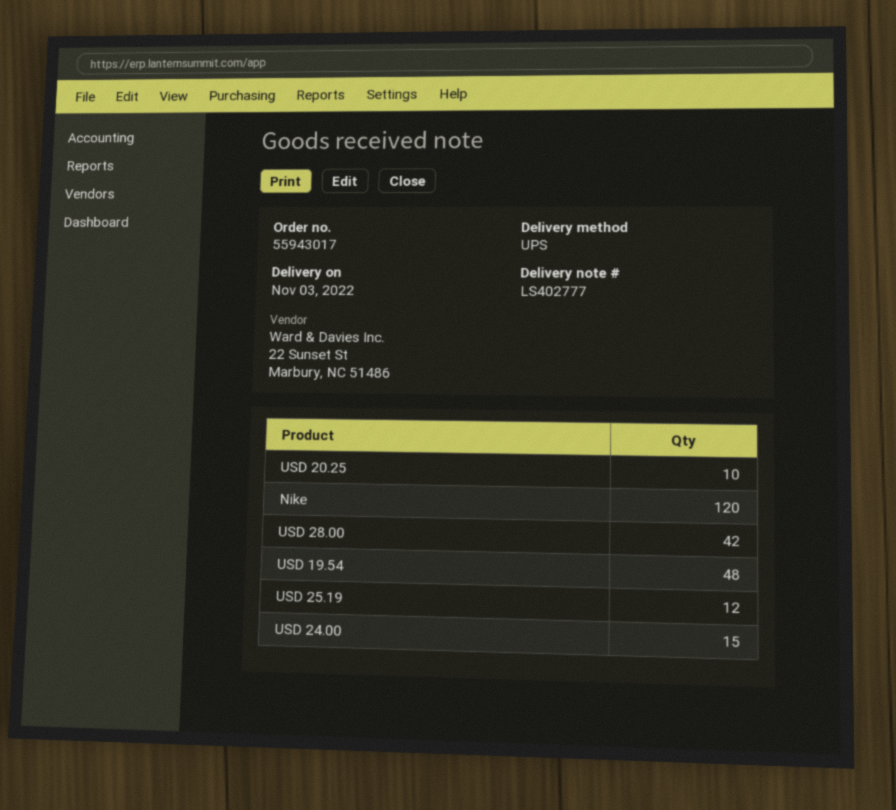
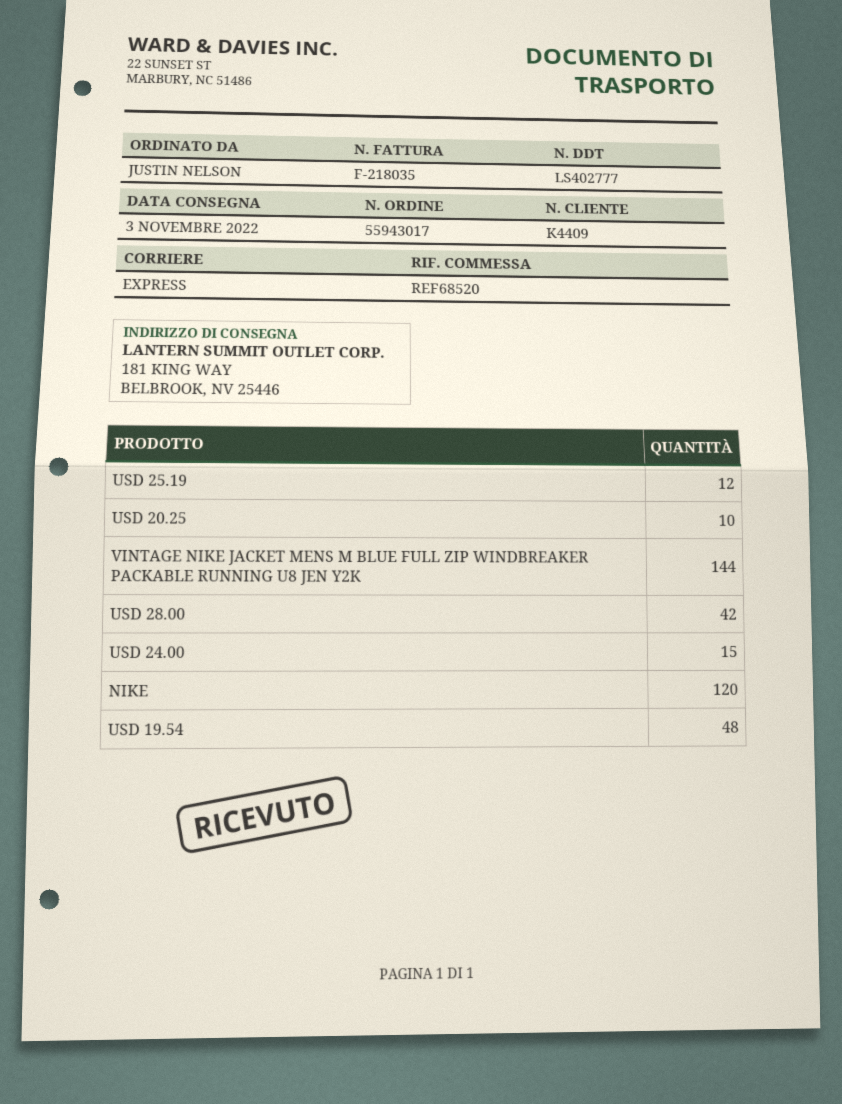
shipping method: UPS -> express
VINTAGE NIKE JACKET MENS M BLUE FULL ZIP WINDBREAKER PACKABLE RUNNING U8 JEN Y2K: none -> 144

